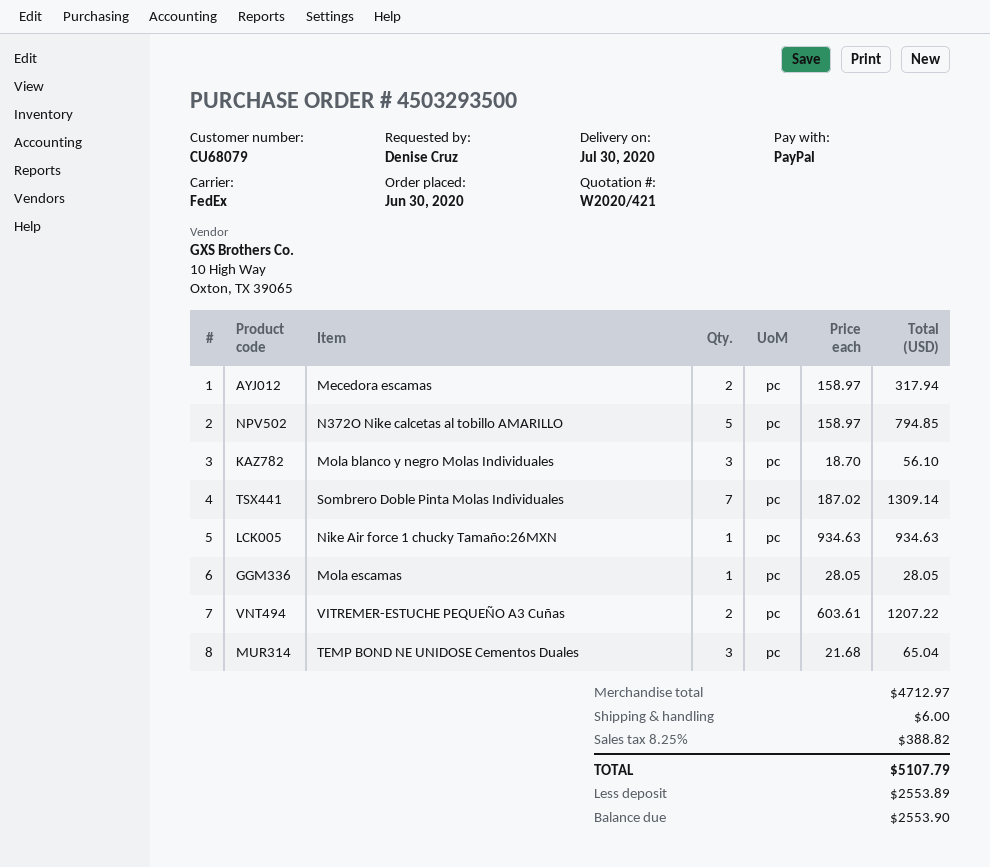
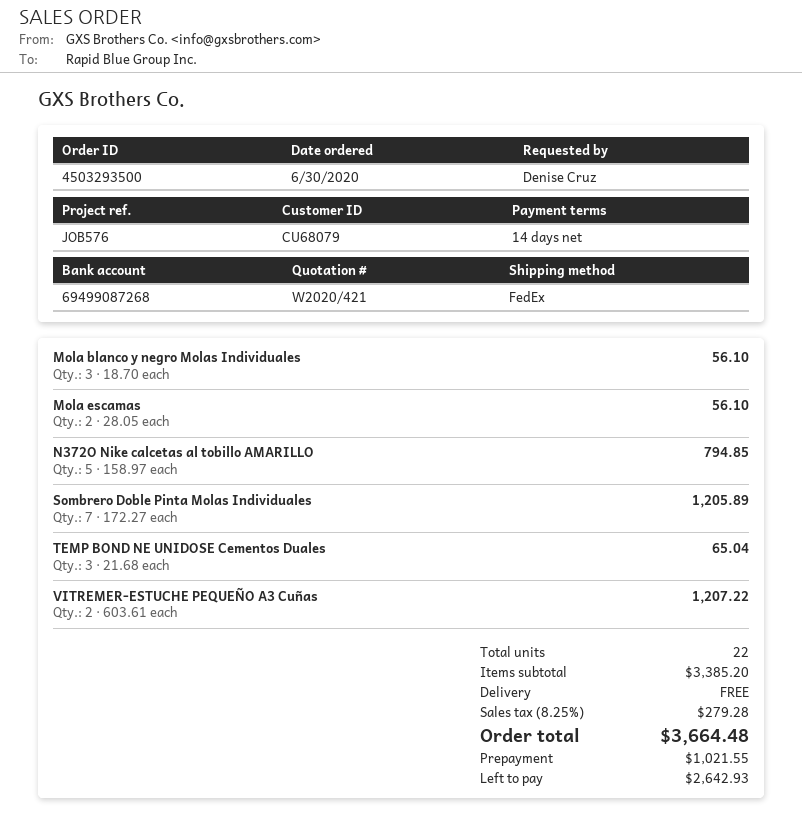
Mecedora escamas: 2 x 158.97 = 317.94 -> none
Sombrero Doble Pinta Molas Individuales: 7 x 187.02 = 1309.14 -> 7 x 172.27 = 1205.89
Nike Air force 1 chucky Tamaño:26MXN: 1 x 934.63 = 934.63 -> none
Mola escamas: 1 x 28.05 = 28.05 -> 2 x 28.05 = 56.10
subtotal: 4712.97 -> 3385.20
shipping: 6.00 -> 0.00
tax: 8.25% = 388.82 -> 8.25% = 279.28
total: 5107.79 -> 3664.48
deposit: 2553.89 -> 1021.55
balance: 2553.90 -> 2642.93

